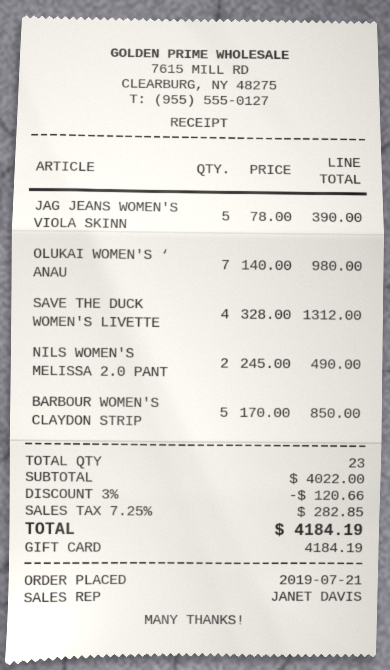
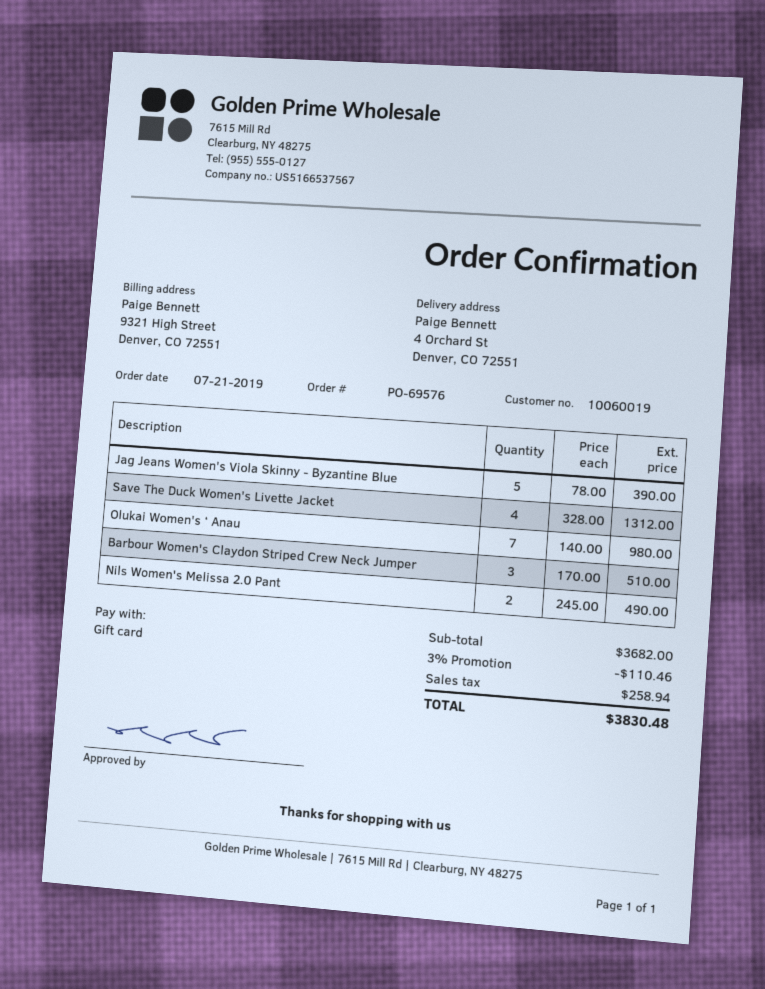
BARBOUR WOMEN'S CLAYDON STRIP: 5 x 170.00 = 850.00 -> 3 x 170.00 = 510.00
subtotal: 4022.00 -> 3682.00
discount: 3% = 120.66 -> 3% = 110.46
tax: 282.85 -> 258.94
total: 4184.19 -> 3830.48

